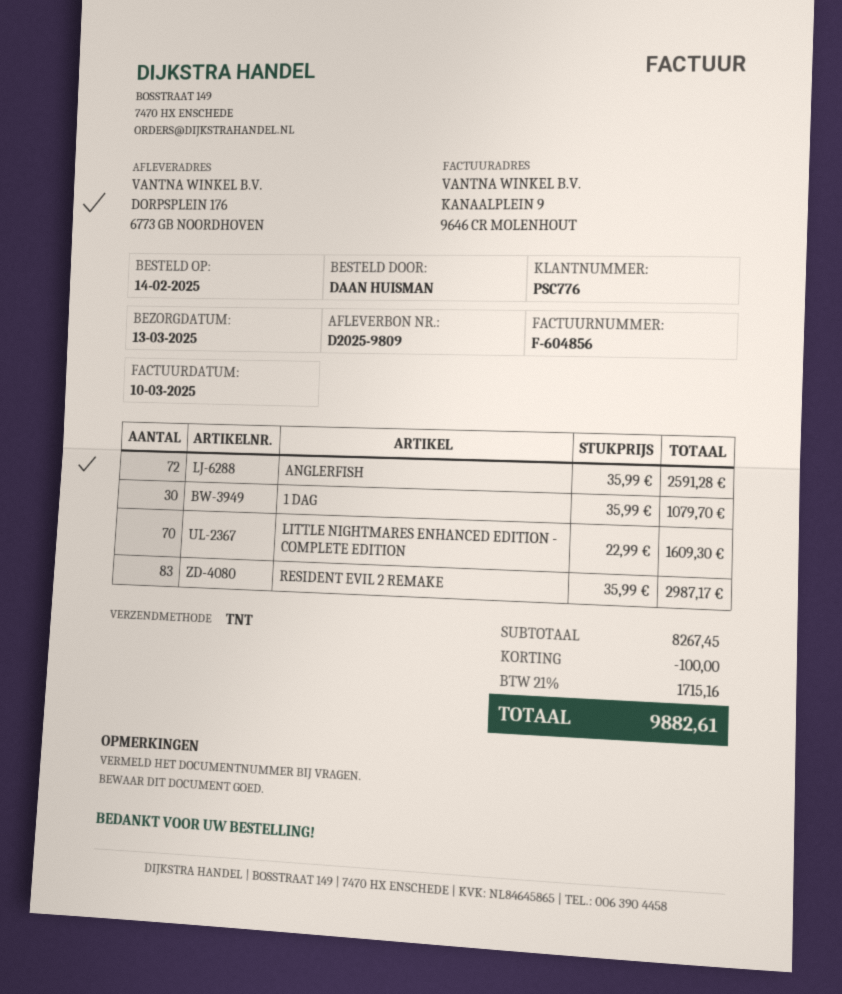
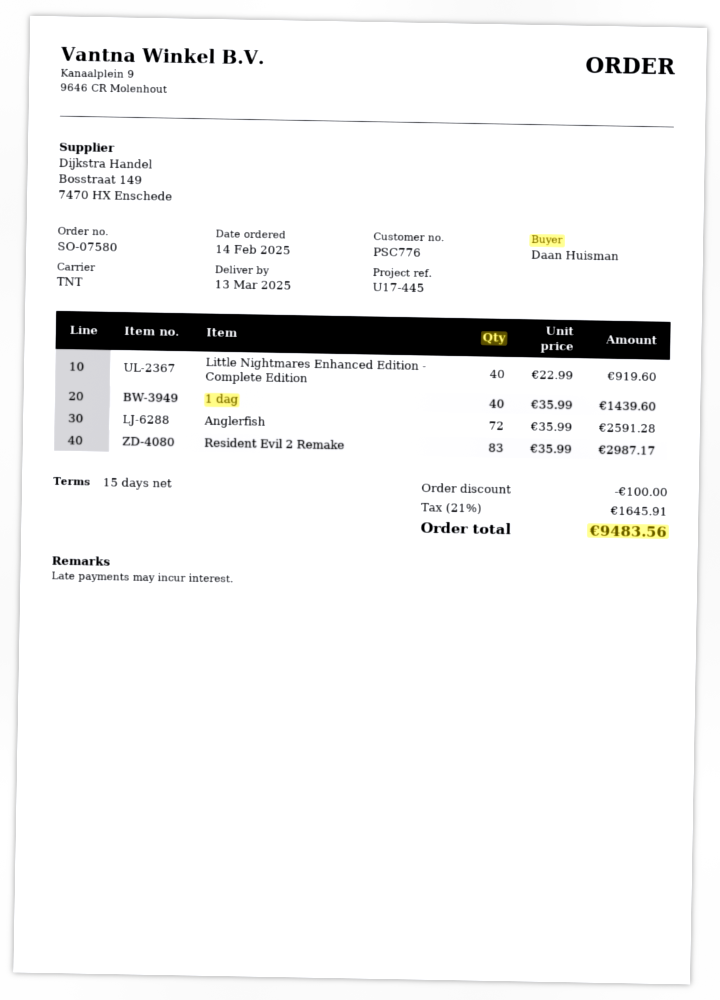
1 DAG: 30 x 35.99 = 1079.70 -> 40 x 35.99 = 1439.60
LITTLE NIGHTMARES ENHANCED EDITION - COMPLETE EDITION: 70 x 22.99 = 1609.30 -> 40 x 22.99 = 919.60
tax: 21% = 1715.16 -> 21% = 1645.91
total: 9882.61 -> 9483.56

